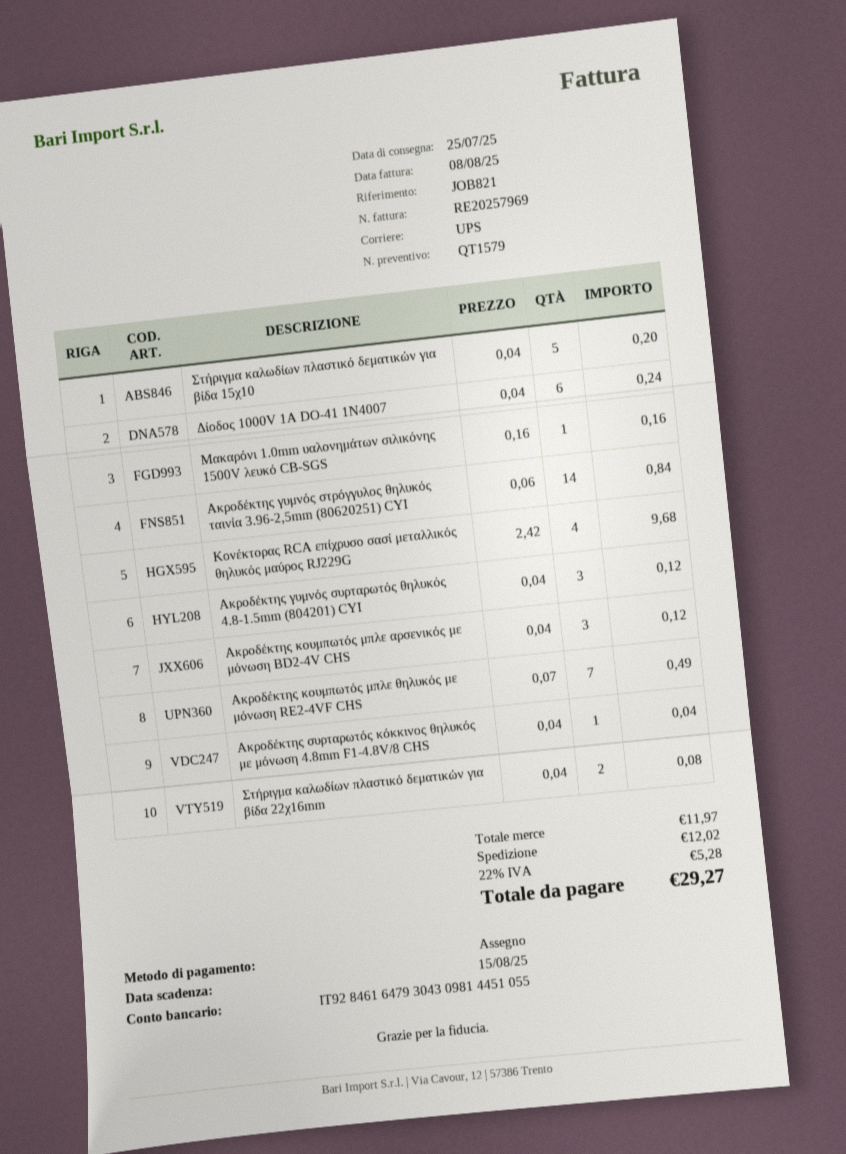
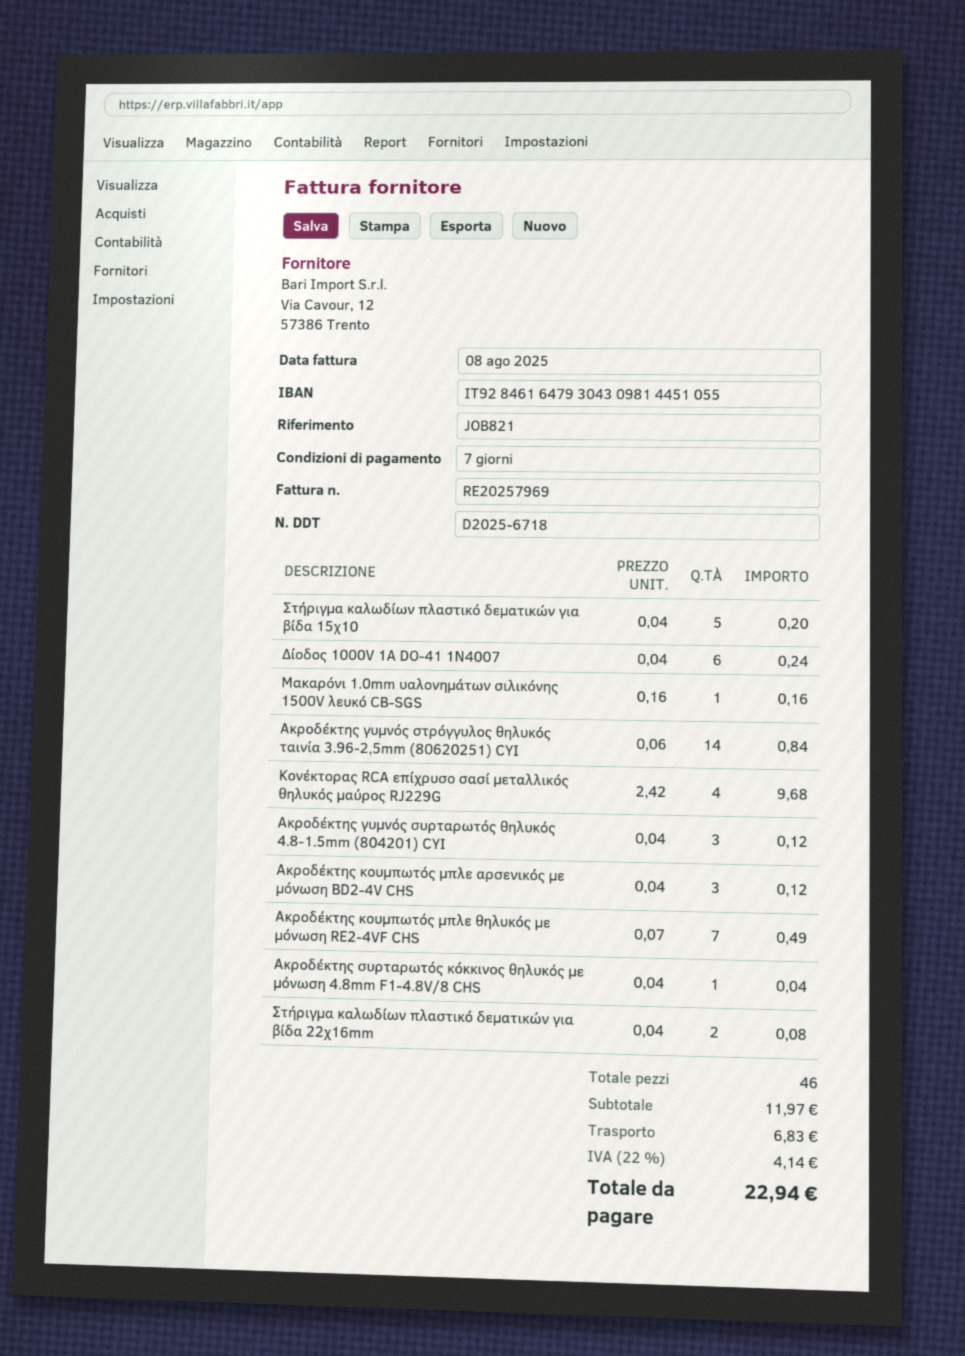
shipping: 12.02 -> 6.83
tax: 22% = 5.28 -> 22% = 4.14
total: 29.27 -> 22.94

